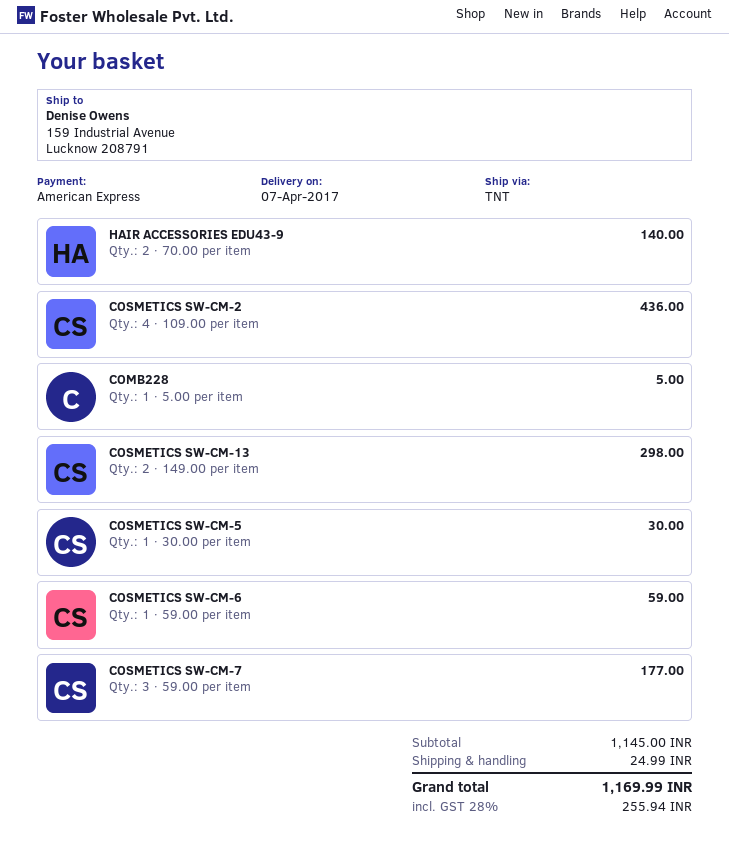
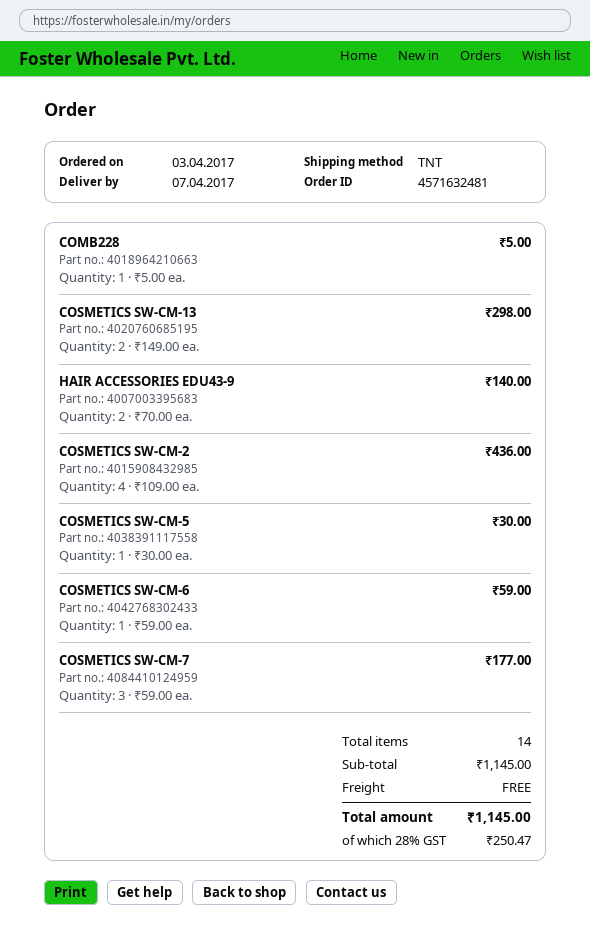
shipping: 24.99 -> 0.00
tax: 28% = 255.94 -> 28% = 250.47
total: 1169.99 -> 1145.00

